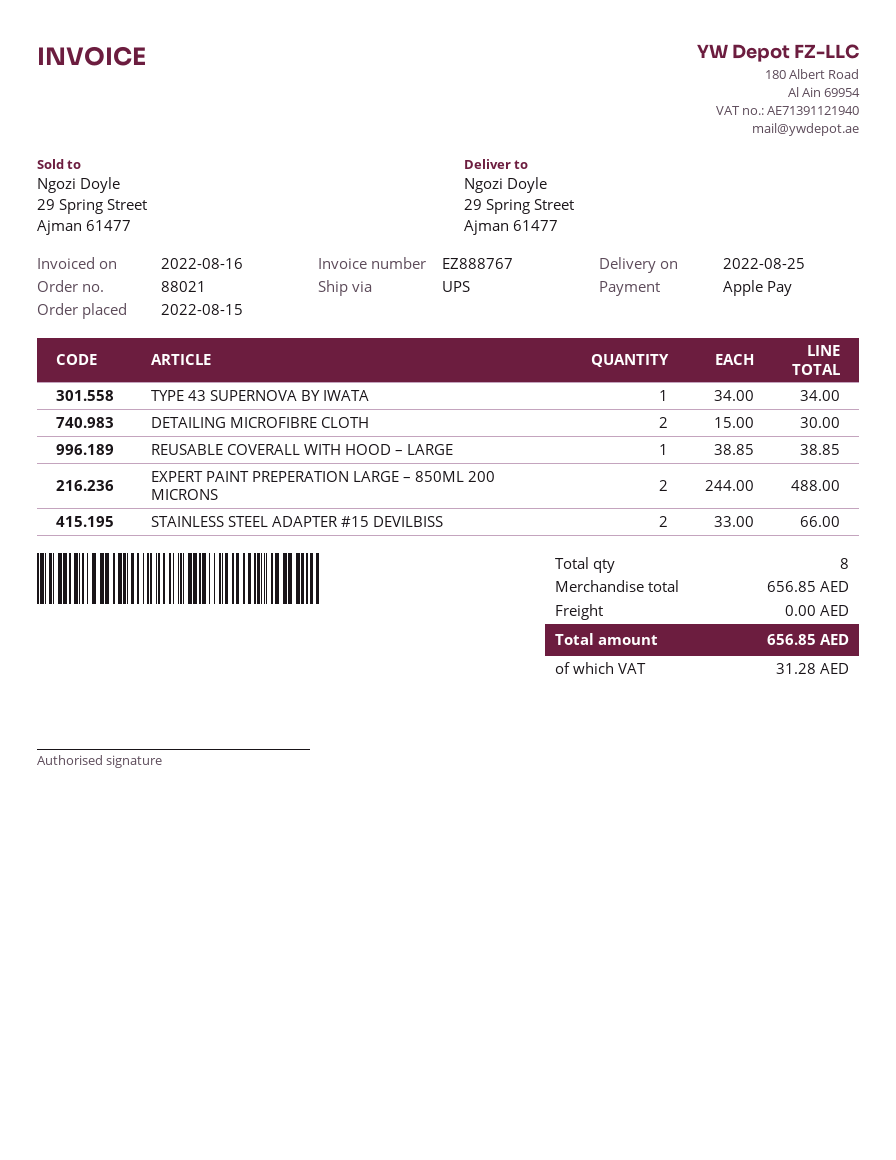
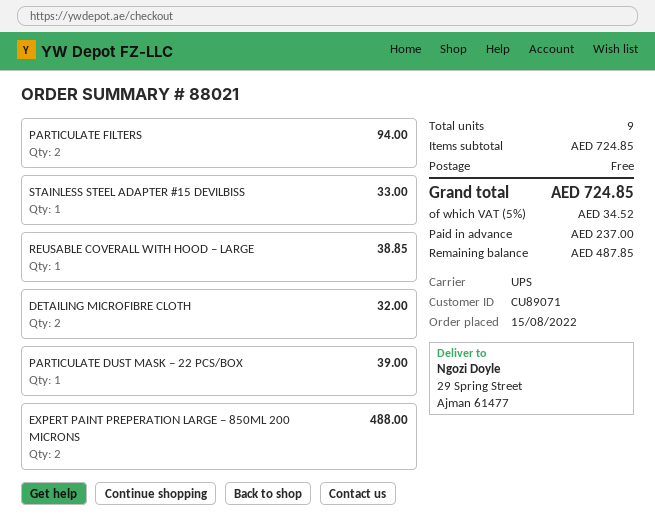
TYPE 43 SUPERNOVA BY IWATA: 1 for 34.00 -> none
DETAILING MICROFIBRE CLOTH: 2 for 30.00 -> 2 for 32.00
STAINLESS STEEL ADAPTER #15 DEVILBISS: 2 for 66.00 -> 1 for 33.00
PARTICULATE FILTERS: none -> 2 for 94.00
PARTICULATE DUST MASK – 22 PCS/BOX: none -> 1 for 39.00
total quantity: 8 -> 9
subtotal: 656.85 -> 724.85
tax: 31.28 -> 34.52
total: 656.85 -> 724.85

